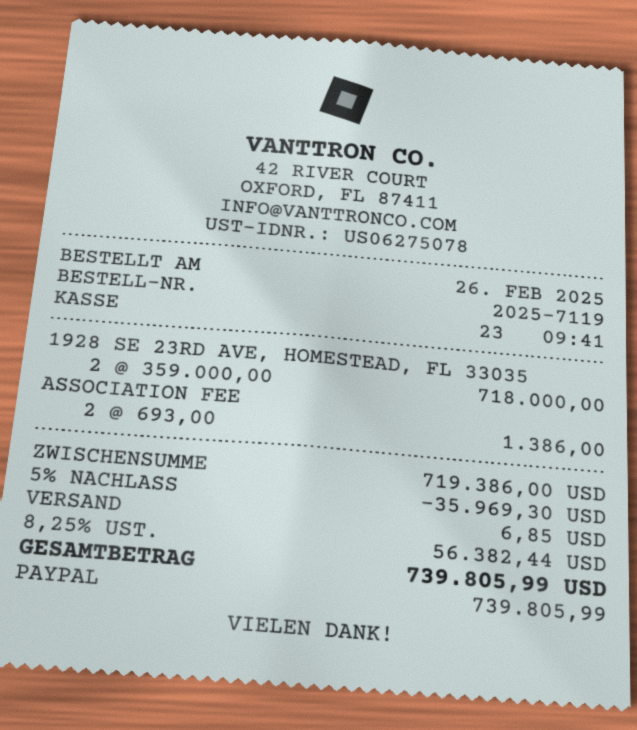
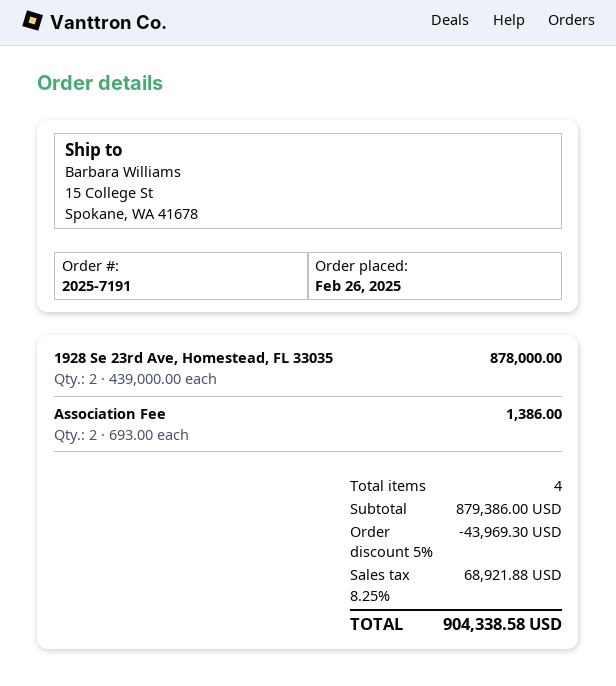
order number: 2025-7119 -> 2025-7191
1928 SE 23RD AVE, HOMESTEAD, FL 33035: 2 x 359000.00 = 718000.00 -> 2 x 439000.00 = 878000.00
subtotal: 719386.00 -> 879386.00
discount: 5% = 35969.30 -> 5% = 43969.30
shipping: 6.85 -> none
tax: 8.25% = 56382.44 -> 8.25% = 68921.88
total: 739805.99 -> 904338.58

